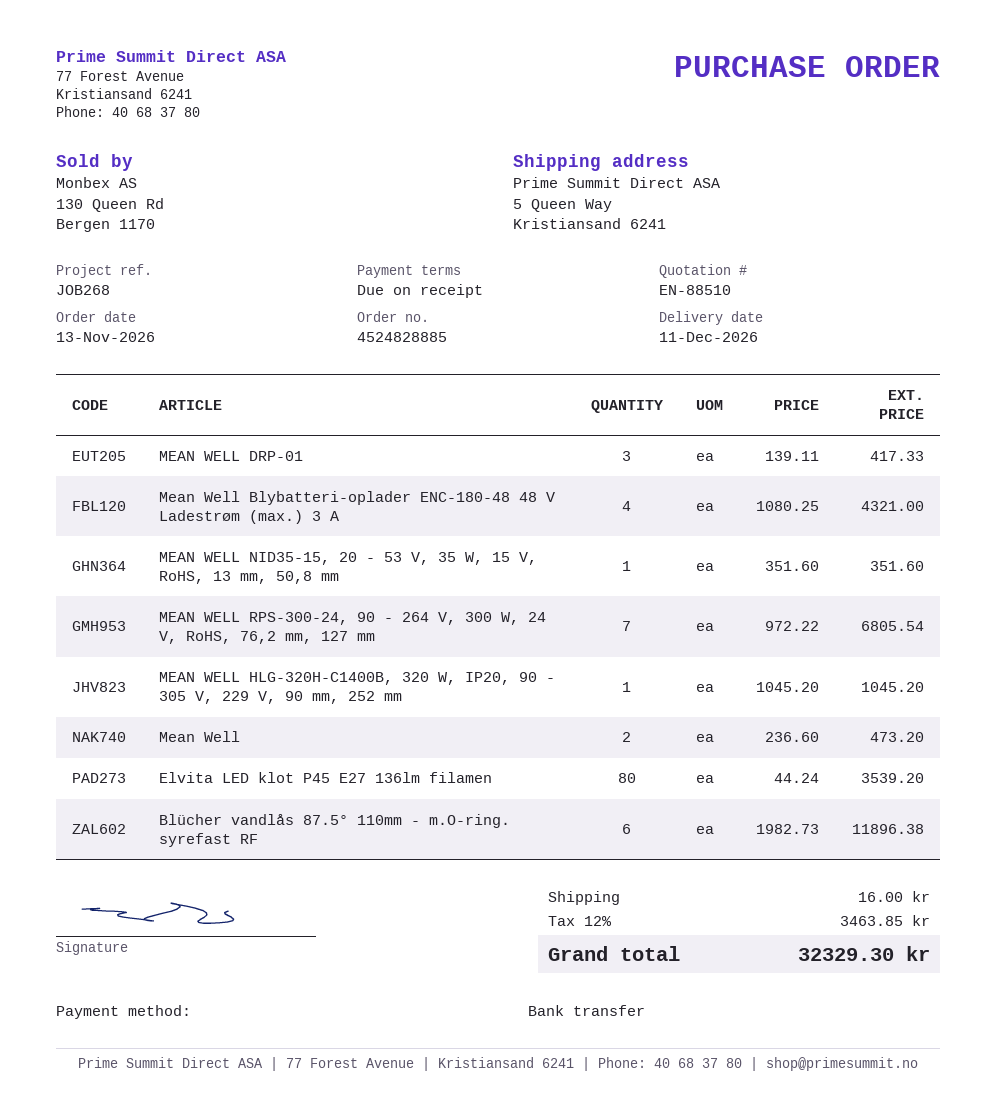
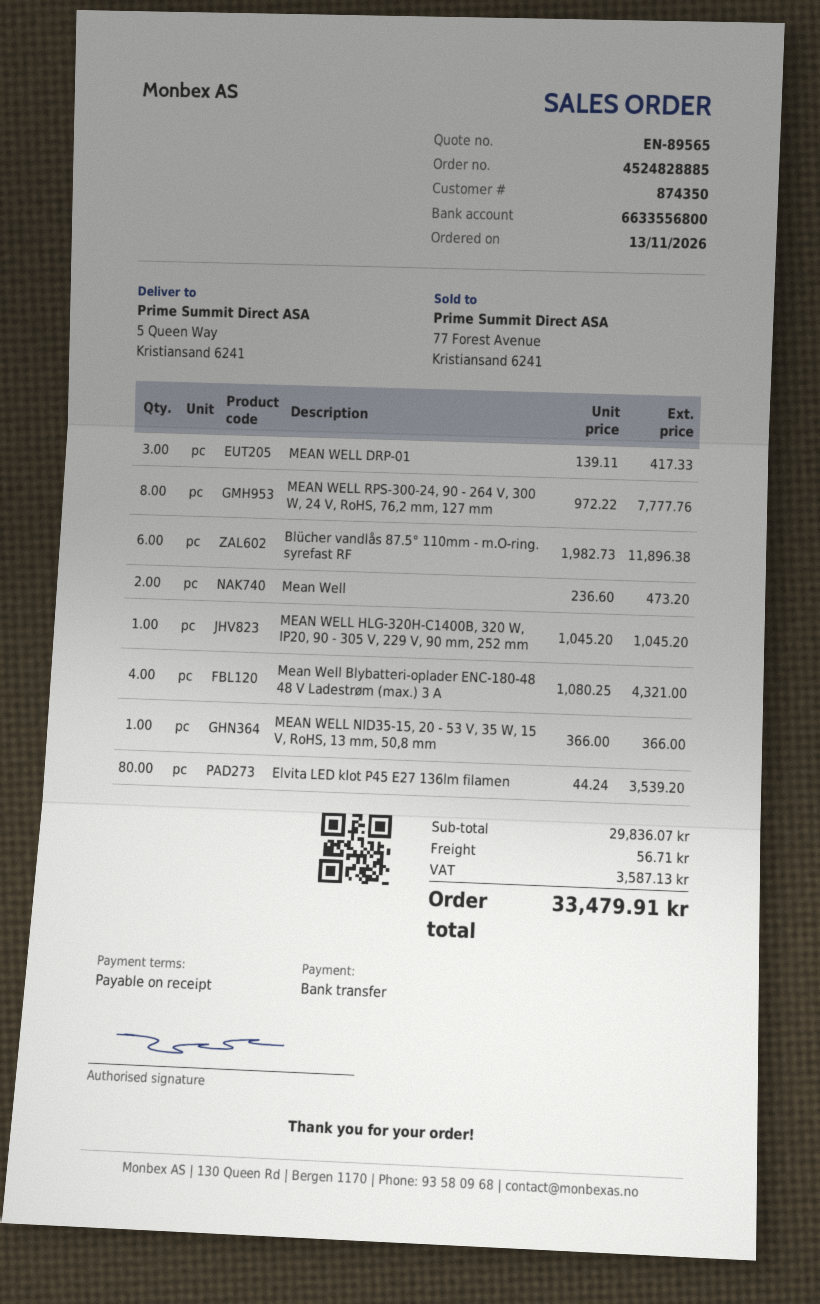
quote number: EN-88510 -> EN-89565
MEAN WELL NID35-15, 20 - 53 V, 35 W, 15 V, RoHS, 13 mm, 50,8 mm: 1 x 351.60 = 351.60 -> 1 x 366.00 = 366.00
MEAN WELL RPS-300-24, 90 - 264 V, 300 W, 24 V, RoHS, 76,2 mm, 127 mm: 7 x 972.22 = 6805.54 -> 8 x 972.22 = 7777.76
shipping: 16.00 -> 56.71
tax: 3463.85 -> 3587.13
total: 32329.30 -> 33479.91

